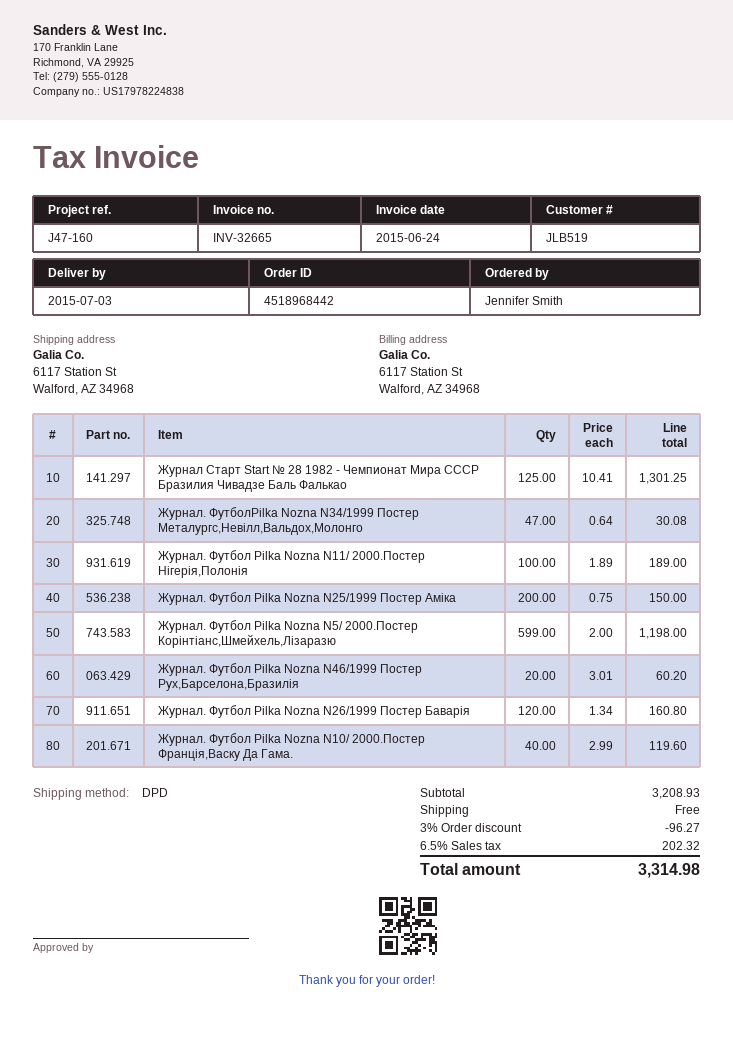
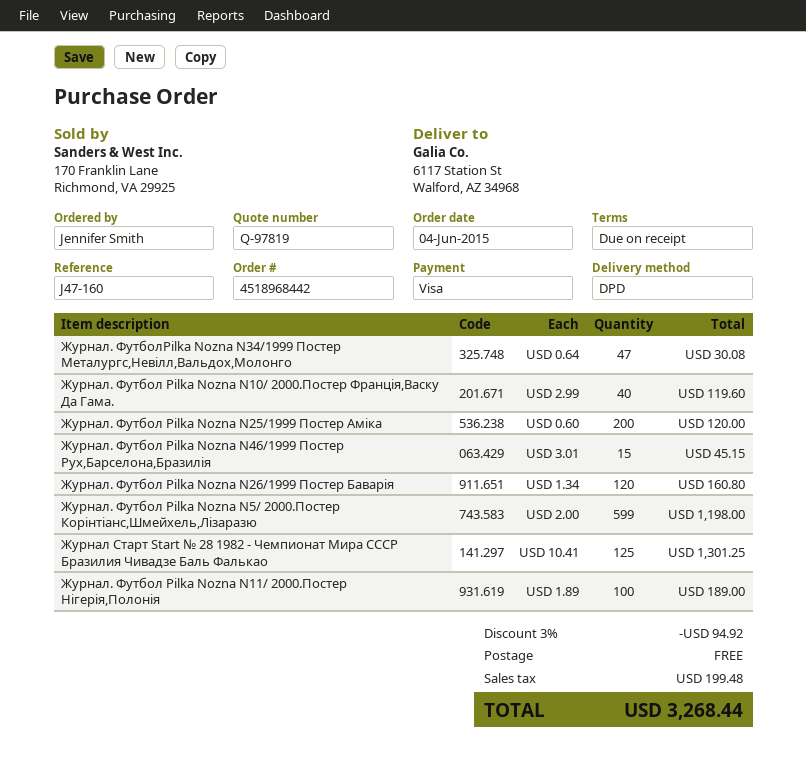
Журнал. Футбол Pilka Nozna N25/1999 Постер Аміка: 200 x 0.75 = 150.00 -> 200 x 0.60 = 120.00
Журнал. Футбол Pilka Nozna N46/1999 Постер Рух,Барселона,Бразилія: 20 x 3.01 = 60.20 -> 15 x 3.01 = 45.15
discount: 3% = 96.27 -> 3% = 94.92
tax: 202.32 -> 199.48
total: 3314.98 -> 3268.44

